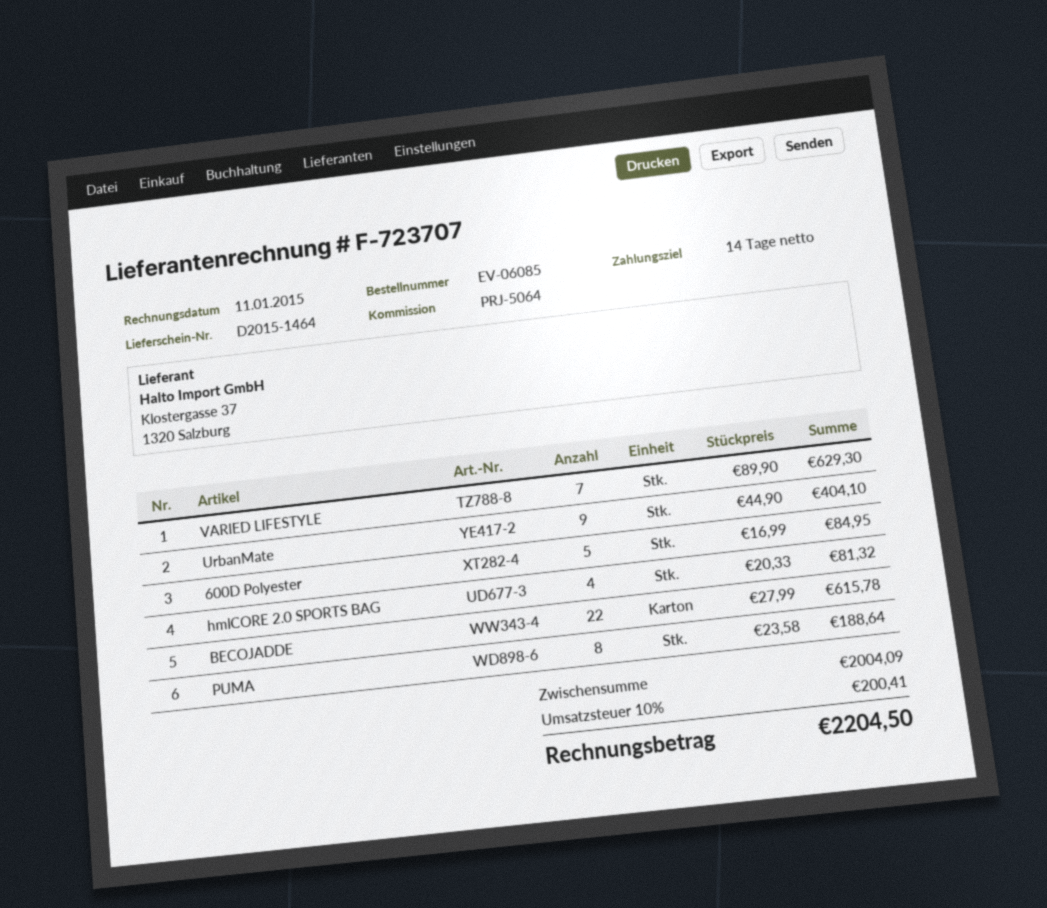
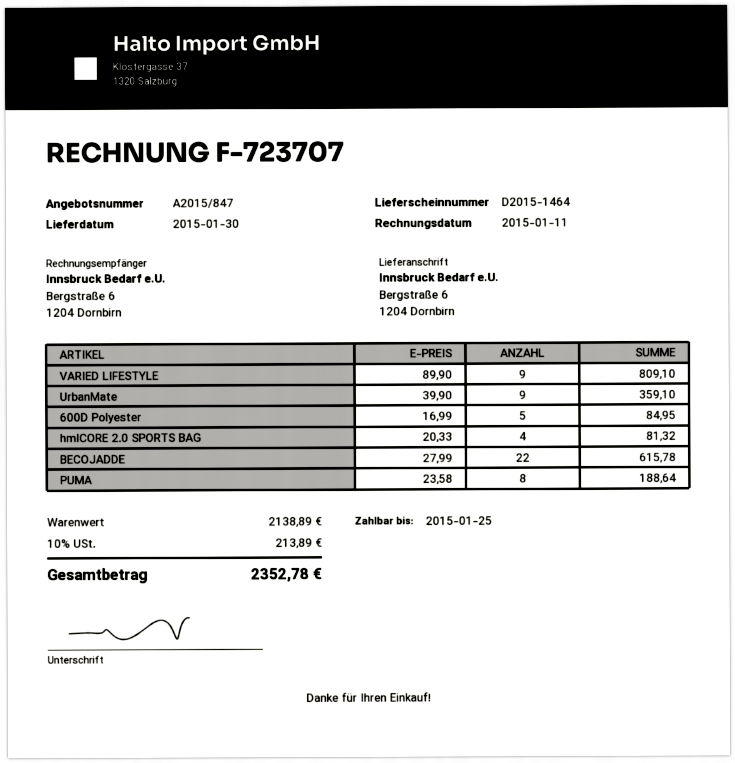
VARIED LIFESTYLE: 7 x 89.90 = 629.30 -> 9 x 89.90 = 809.10
UrbanMate: 9 x 44.90 = 404.10 -> 9 x 39.90 = 359.10
subtotal: 2004.09 -> 2138.89
tax: 10% = 200.41 -> 10% = 213.89
total: 2204.50 -> 2352.78

